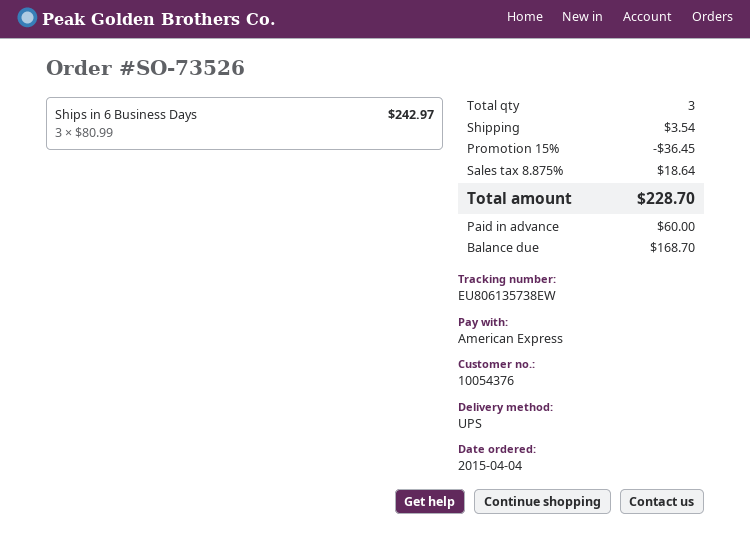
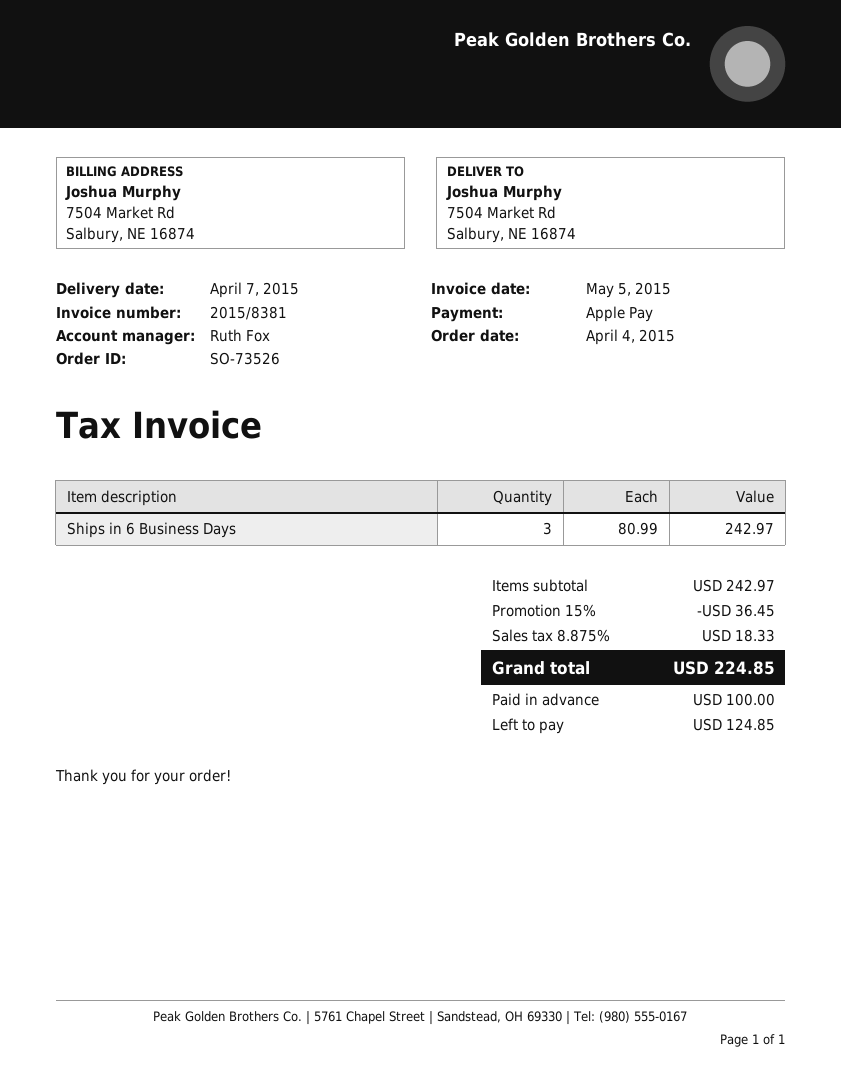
payment method: American Express -> Apple Pay
shipping: 3.54 -> none
tax: 8.875% = 18.64 -> 8.875% = 18.33
total: 228.70 -> 224.85
deposit: 60.00 -> 100.00
balance: 168.70 -> 124.85

